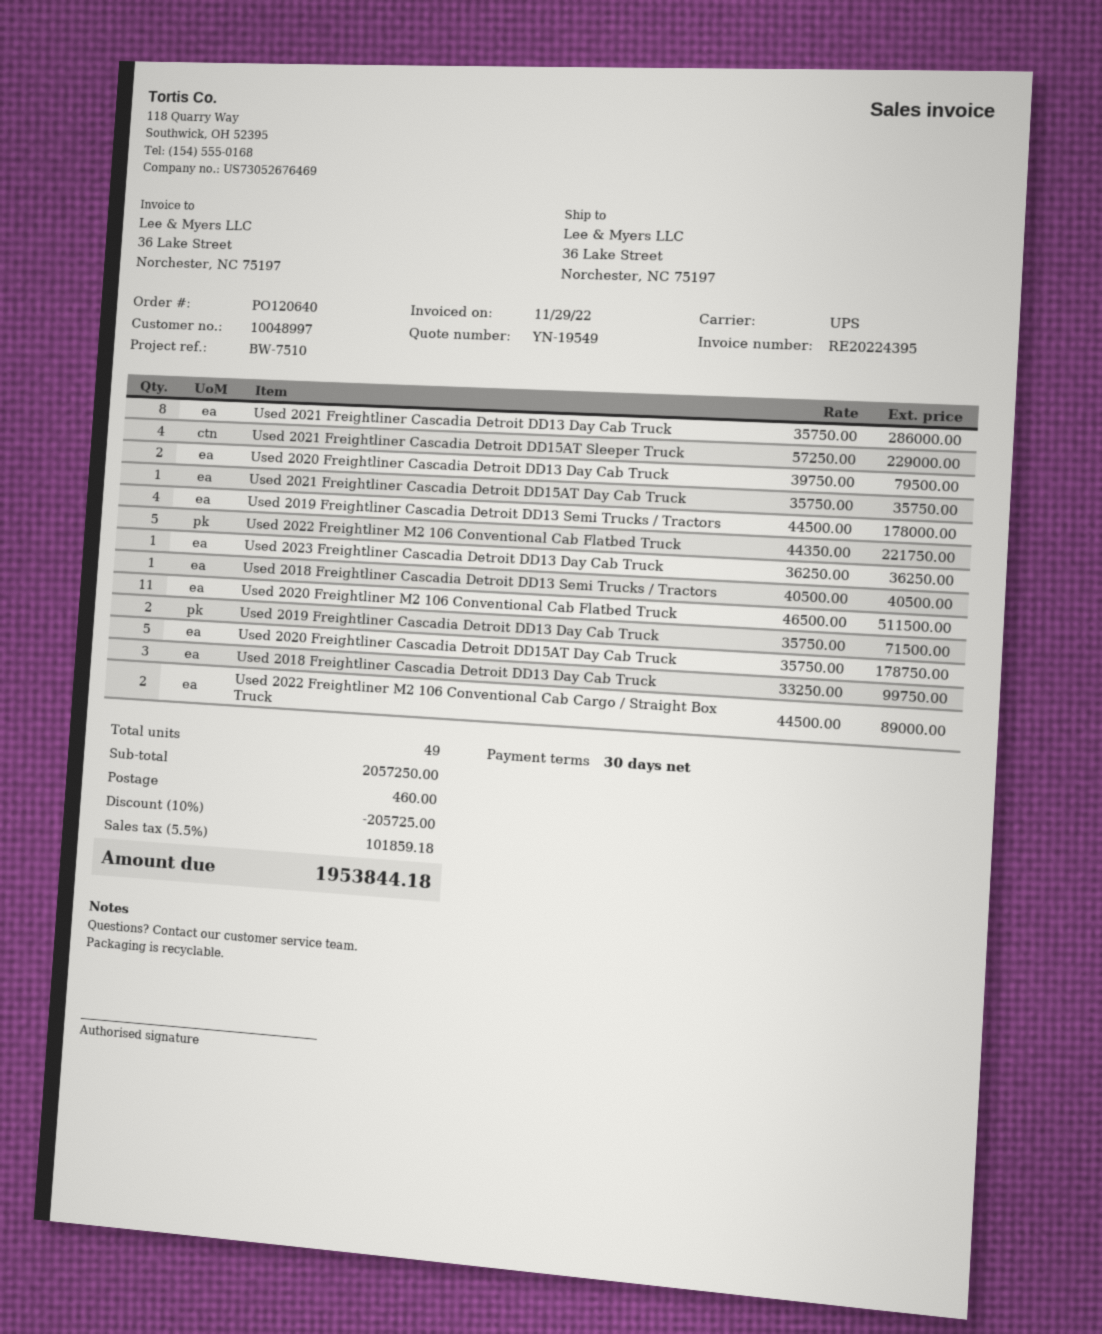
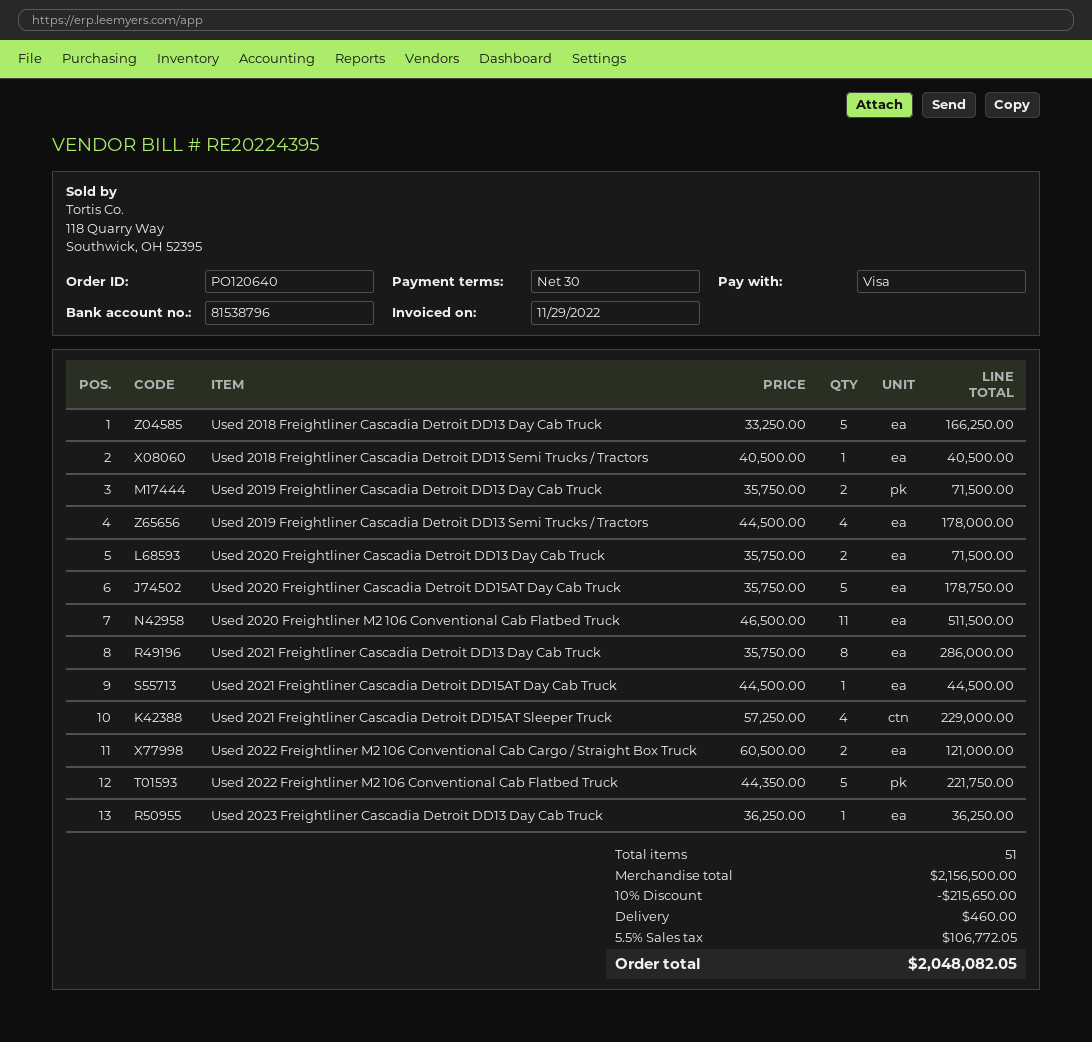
Used 2020 Freightliner Cascadia Detroit DD13 Day Cab Truck: 2 x 39750.00 = 79500.00 -> 2 x 35750.00 = 71500.00
Used 2021 Freightliner Cascadia Detroit DD15AT Day Cab Truck: 1 x 35750.00 = 35750.00 -> 1 x 44500.00 = 44500.00
Used 2018 Freightliner Cascadia Detroit DD13 Day Cab Truck: 3 x 33250.00 = 99750.00 -> 5 x 33250.00 = 166250.00
Used 2022 Freightliner M2 106 Conventional Cab Cargo / Straight Box Truck: 2 x 44500.00 = 89000.00 -> 2 x 60500.00 = 121000.00
total quantity: 49 -> 51
subtotal: 2057250.00 -> 2156500.00
discount: 10% = 205725.00 -> 10% = 215650.00
tax: 5.5% = 101859.18 -> 5.5% = 106772.05
total: 1953844.18 -> 2048082.05

